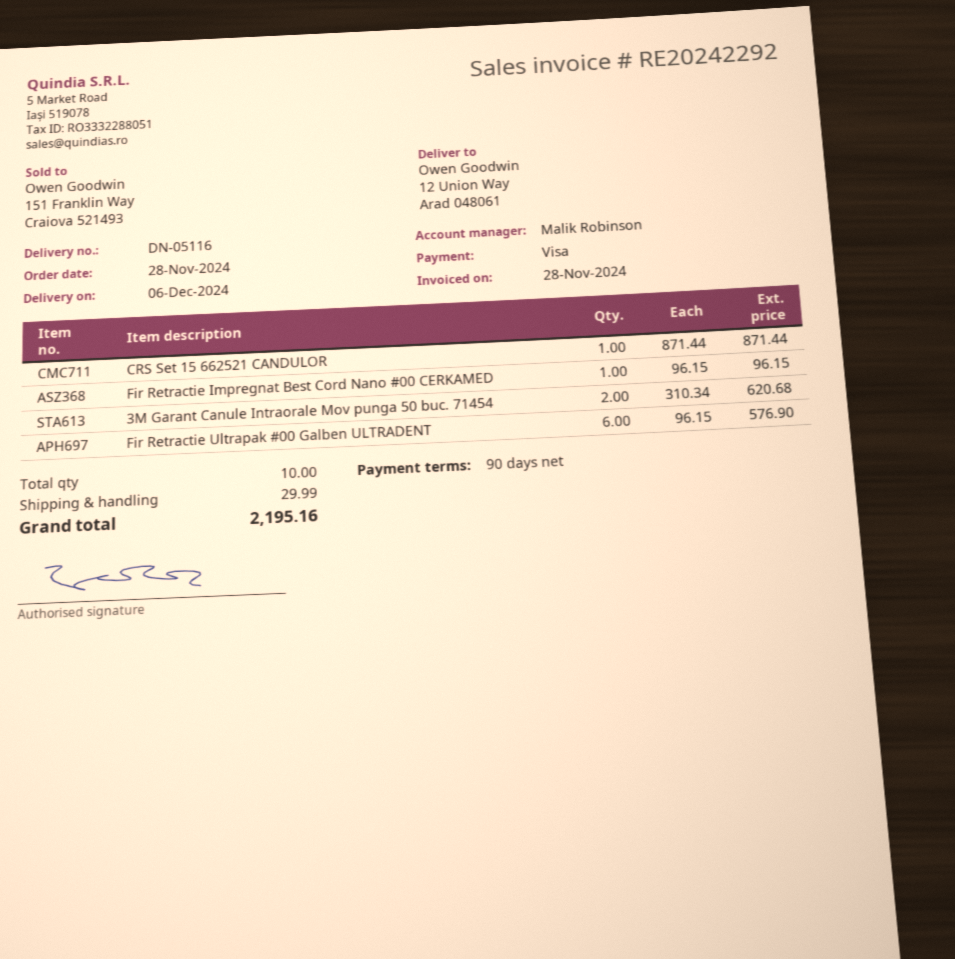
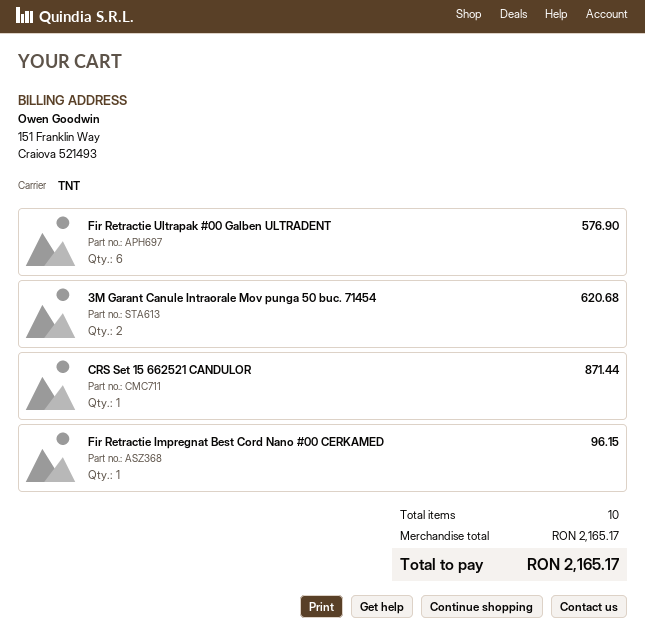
shipping: 29.99 -> none
total: 2195.16 -> 2165.17

